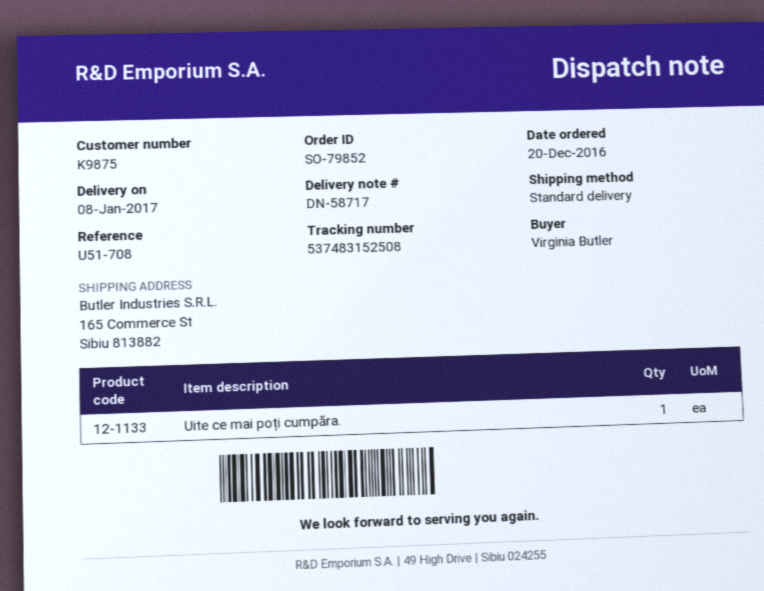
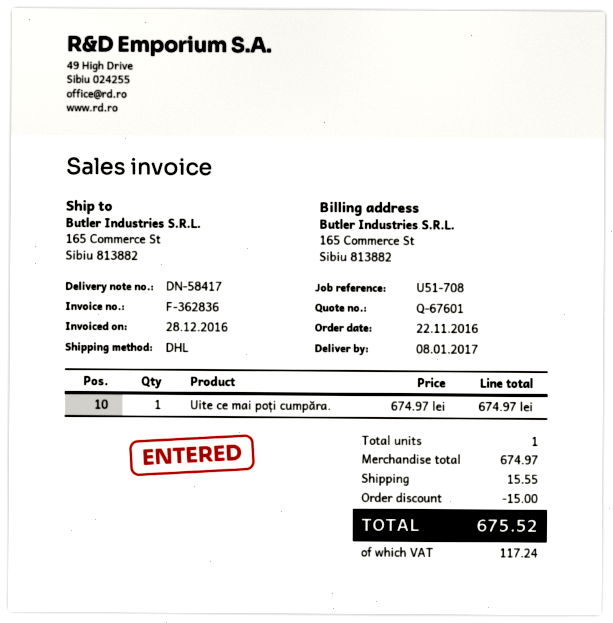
order date: 2016-12-20 -> 2016-11-22
delivery note number: DN-58717 -> DN-58417
shipping method: standard -> DHL

